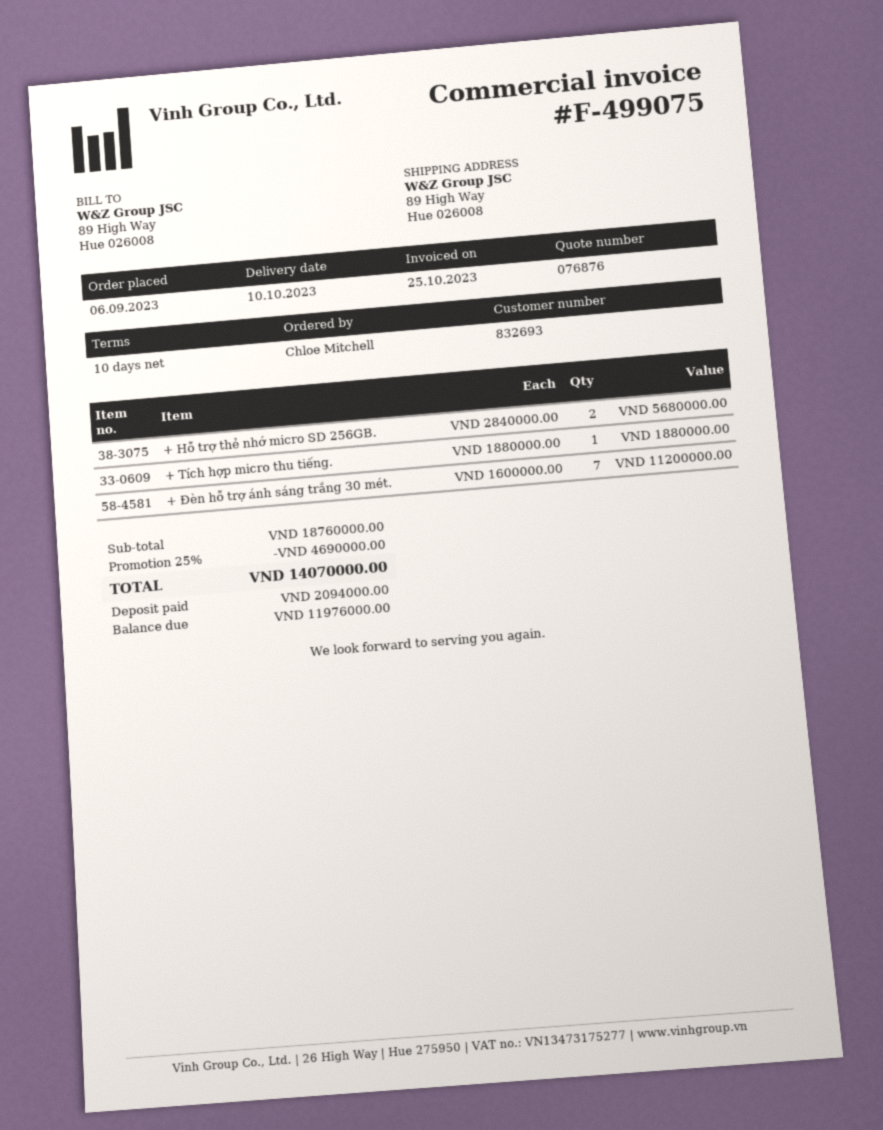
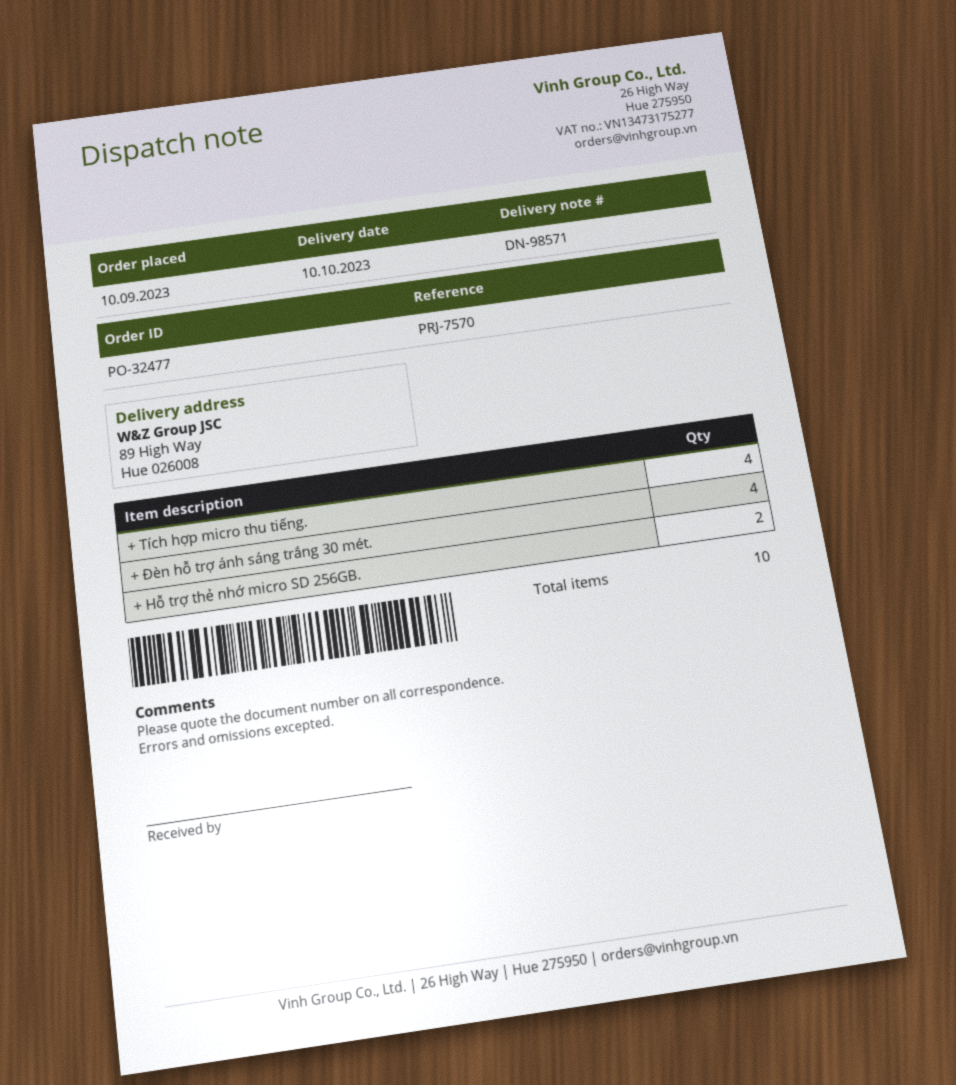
order date: 2023-09-06 -> 2023-09-10
+ Tích hợp micro thu tiếng.: 1 -> 4
+ Đèn hỗ trợ ánh sáng trắng 30 mét.: 7 -> 4

